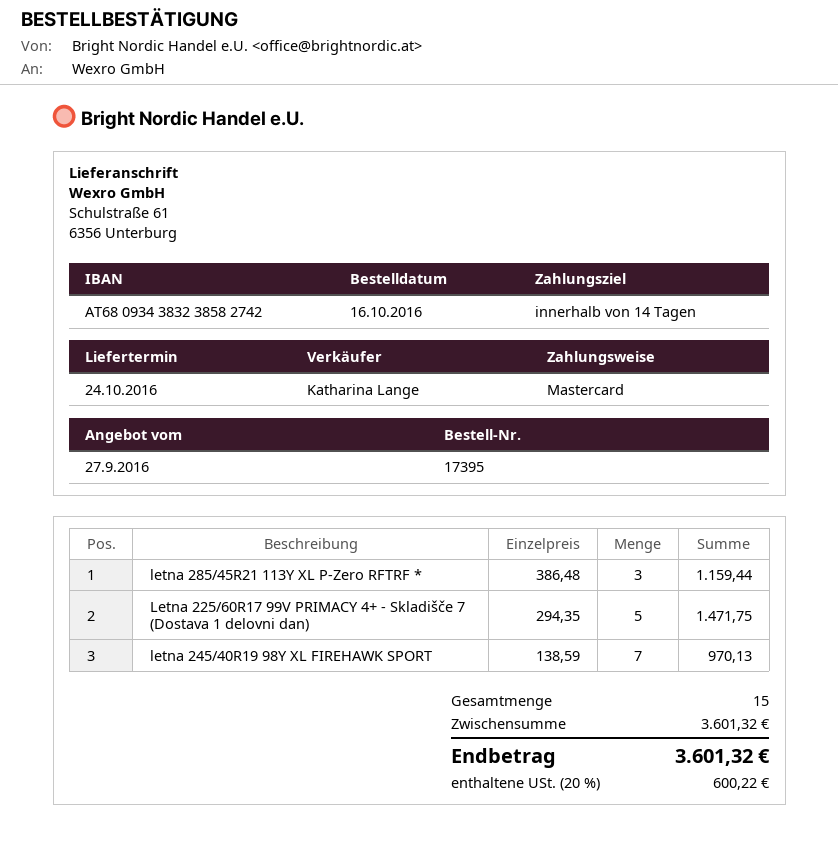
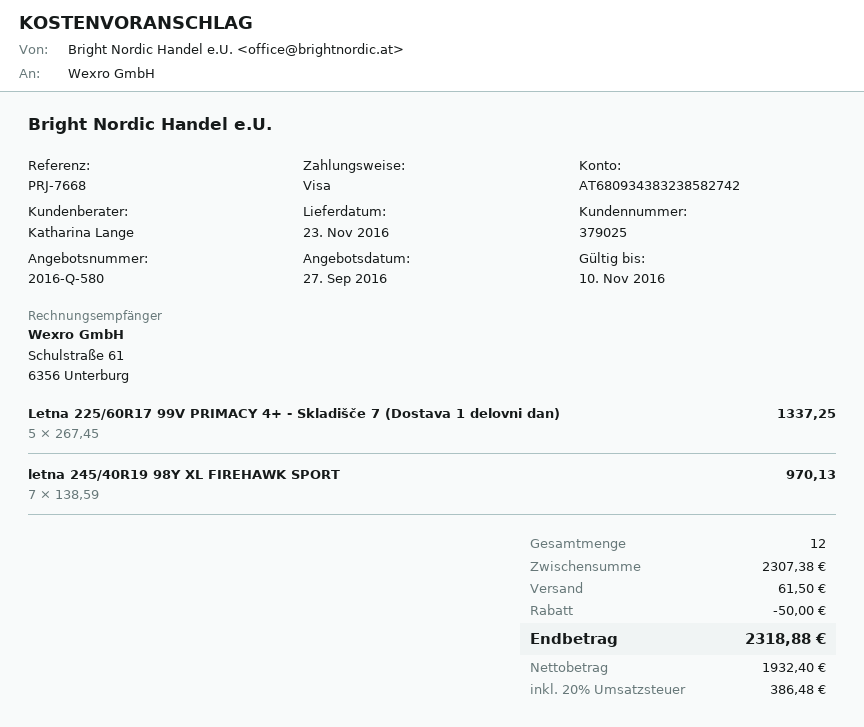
delivery date: 2016-10-24 -> 2016-11-23
payment method: Mastercard -> Visa
letna 285/45R21 113Y XL P-Zero RFTRF *: 3 x 386.48 = 1159.44 -> none
Letna 225/60R17 99V PRIMACY 4+ - Skladišče 7 (Dostava 1 delovni dan): 5 x 294.35 = 1471.75 -> 5 x 267.45 = 1337.25
total quantity: 15 -> 12
subtotal: 3601.32 -> 2307.38
discount: none -> 50.00
shipping: none -> 61.50
tax: 20% = 600.22 -> 20% = 386.48
total: 3601.32 -> 2318.88

